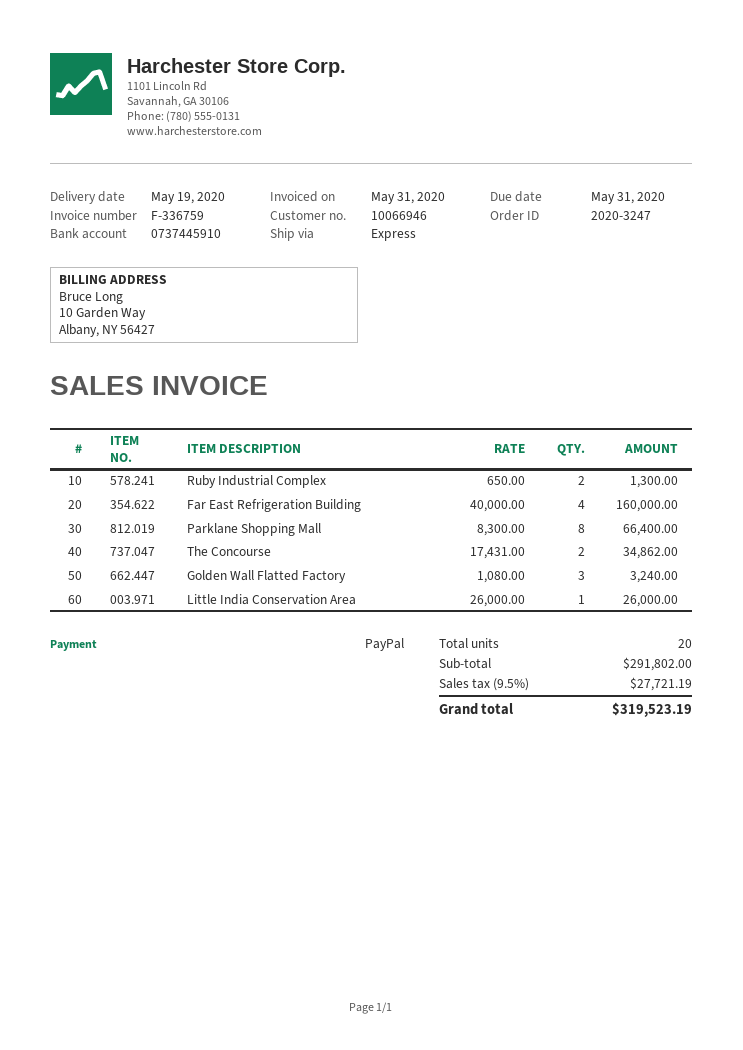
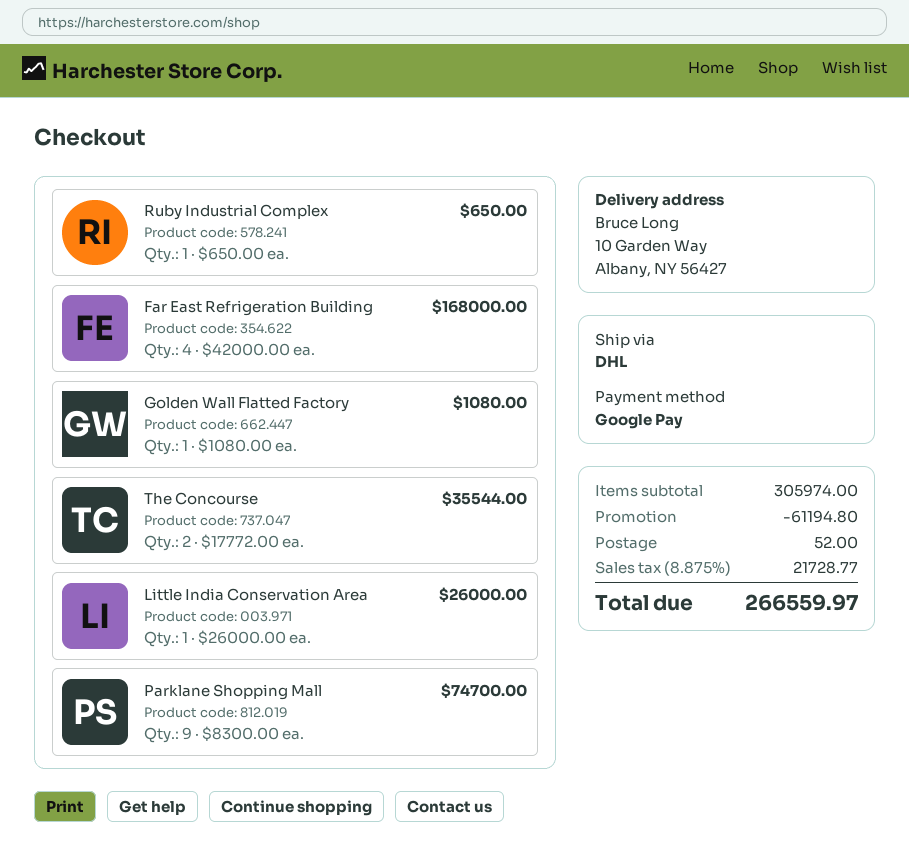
payment method: PayPal -> Google Pay
shipping method: express -> DHL
Ruby Industrial Complex: 2 x 650.00 = 1300.00 -> 1 x 650.00 = 650.00
Far East Refrigeration Building: 4 x 40000.00 = 160000.00 -> 4 x 42000.00 = 168000.00
Parklane Shopping Mall: 8 x 8300.00 = 66400.00 -> 9 x 8300.00 = 74700.00
The Concourse: 2 x 17431.00 = 34862.00 -> 2 x 17772.00 = 35544.00
Golden Wall Flatted Factory: 3 x 1080.00 = 3240.00 -> 1 x 1080.00 = 1080.00
subtotal: 291802.00 -> 305974.00
discount: none -> 61194.80
shipping: none -> 52.00
tax: 9.5% = 27721.19 -> 8.875% = 21728.77
total: 319523.19 -> 266559.97

